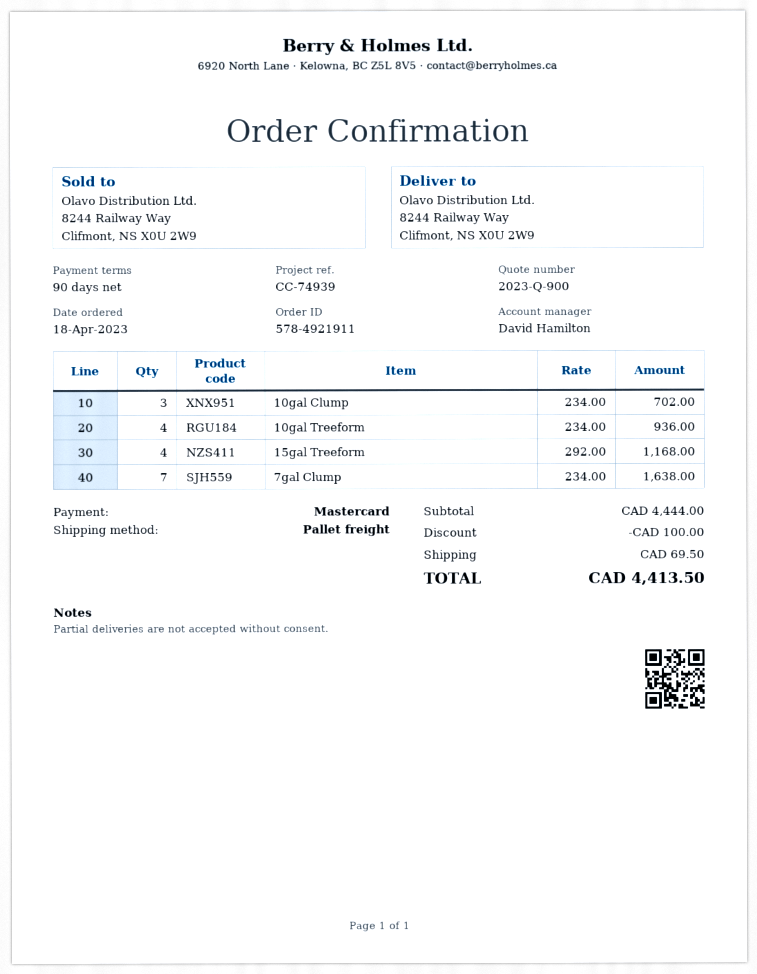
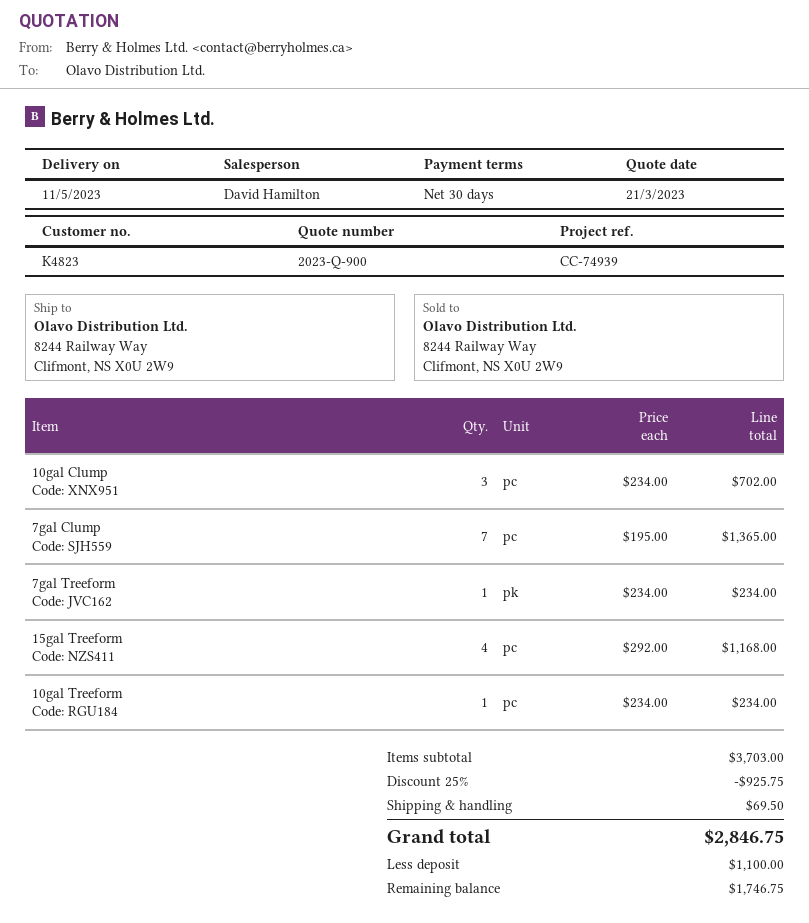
payment terms: 90 days -> 30 days
10gal Treeform: 4 x 234.00 = 936.00 -> 1 x 234.00 = 234.00
7gal Clump: 7 x 234.00 = 1638.00 -> 7 x 195.00 = 1365.00
7gal Treeform: none -> 1 x 234.00 = 234.00
subtotal: 4444.00 -> 3703.00
discount: 100.00 -> 925.75
total: 4413.50 -> 2846.75

